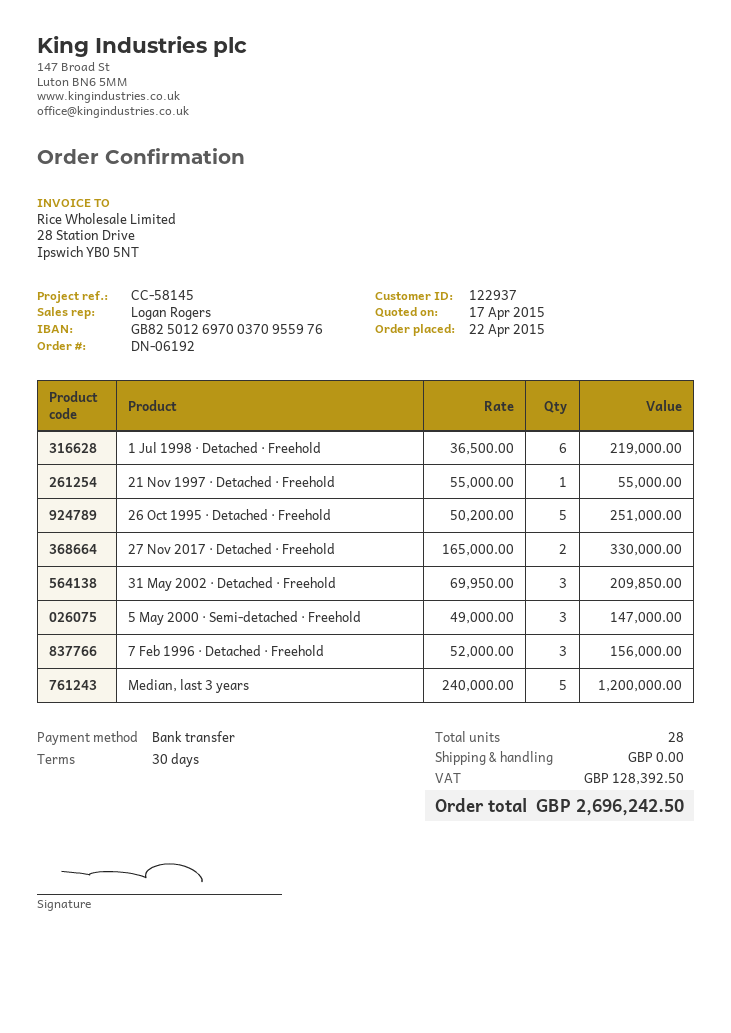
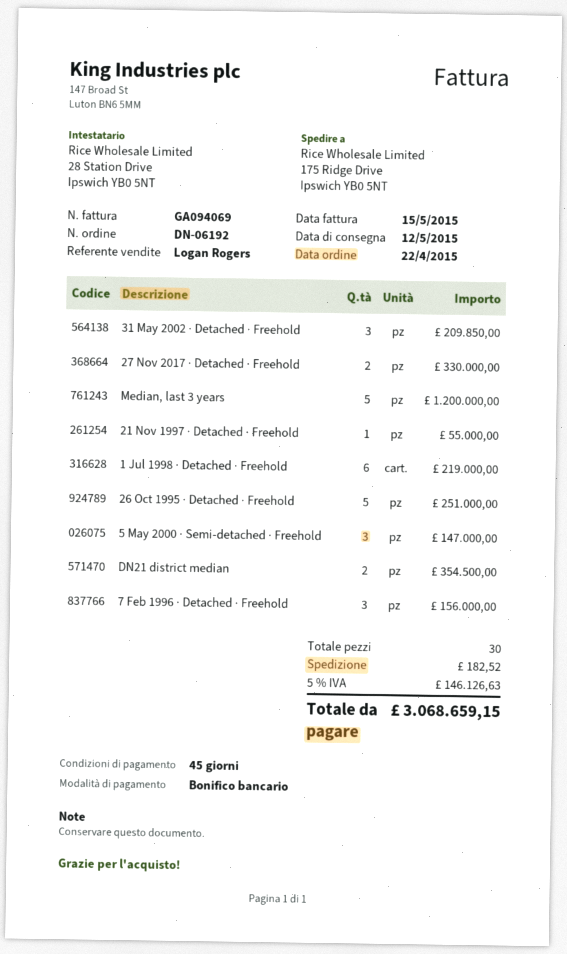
payment terms: 30 days -> 45 days
DN21 district median: none -> 2 for 354500.00
total quantity: 28 -> 30
shipping: 0.00 -> 182.52
tax: 128392.50 -> 146126.63
total: 2696242.50 -> 3068659.15

